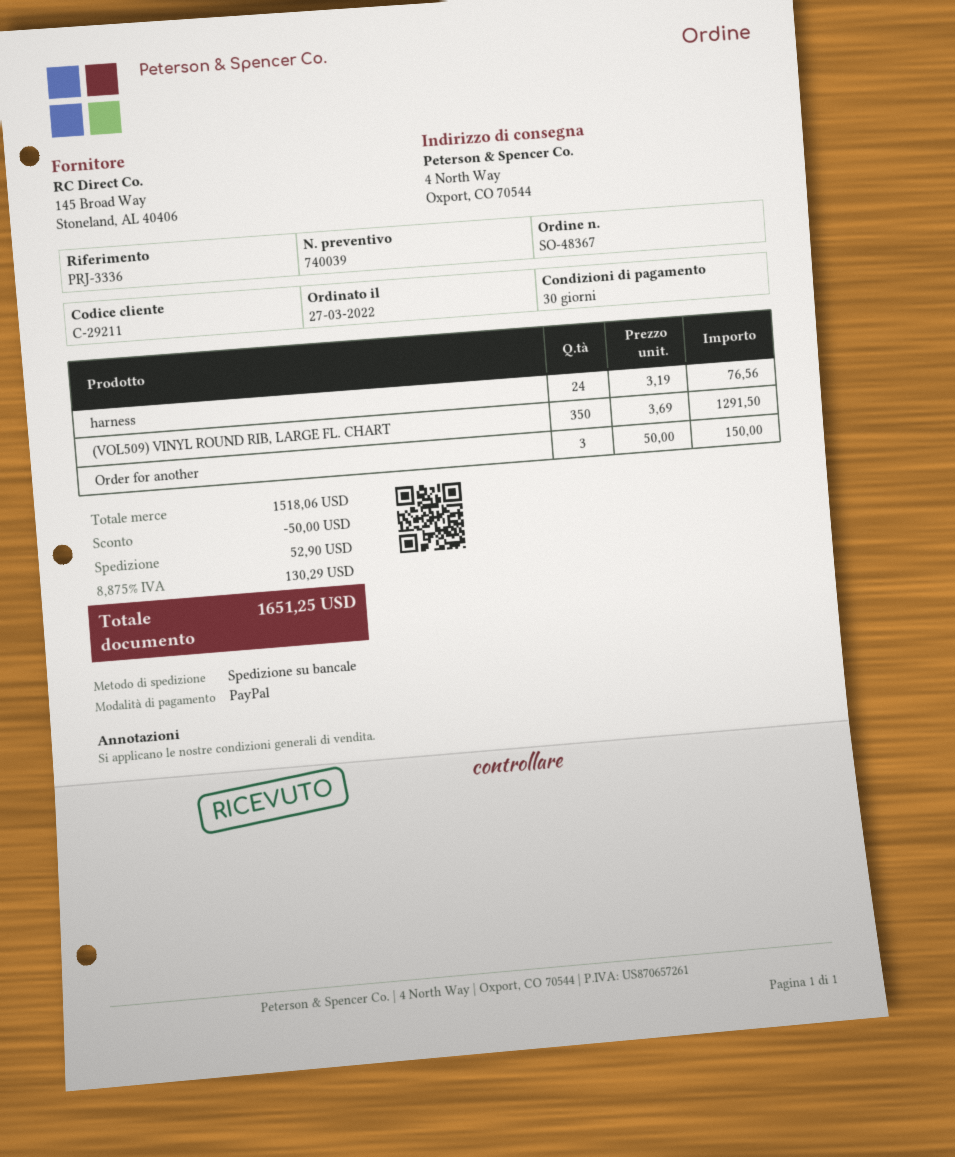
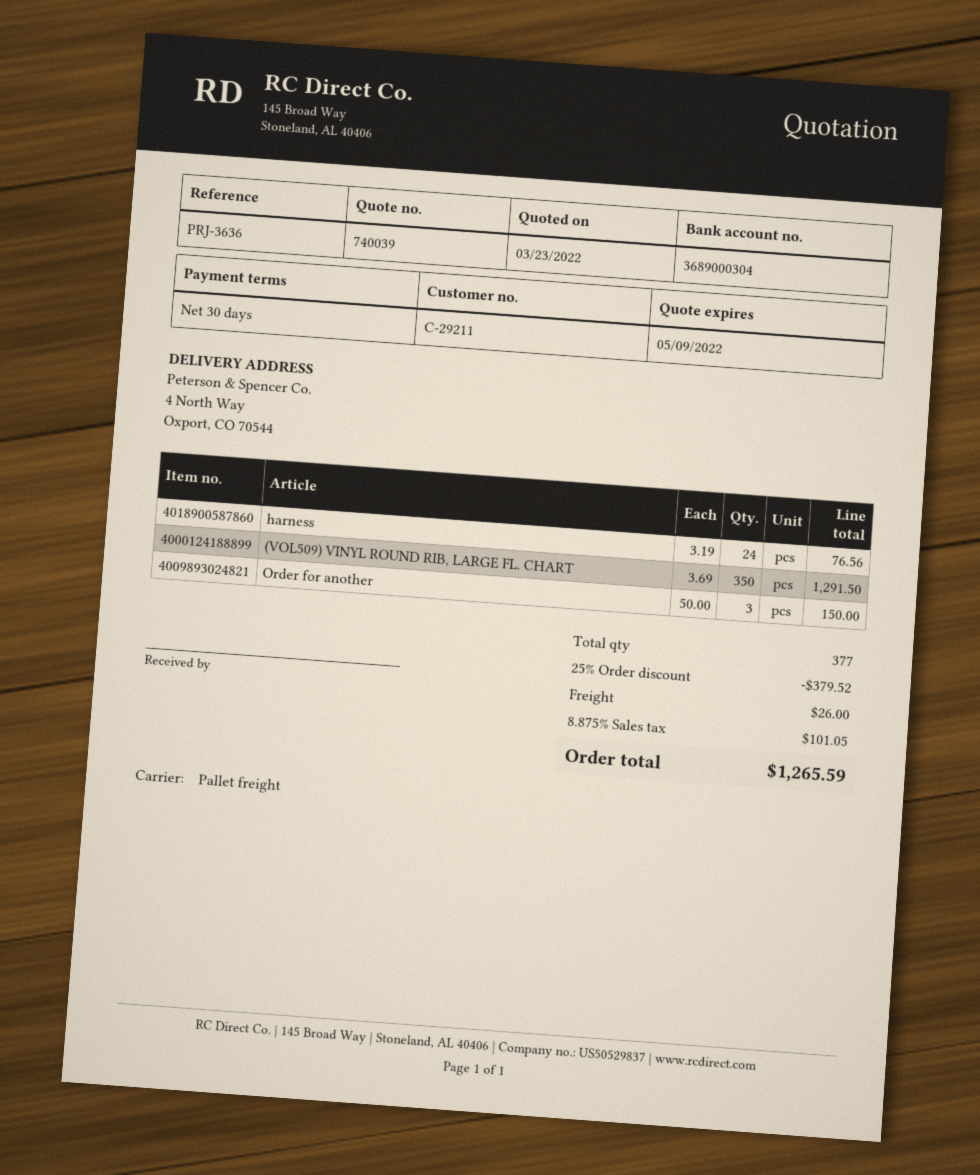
reference: PRJ-3336 -> PRJ-3636
discount: 50.00 -> 379.52
shipping: 52.90 -> 26.00
tax: 8.875% = 130.29 -> 8.875% = 101.05
total: 1651.25 -> 1265.59

